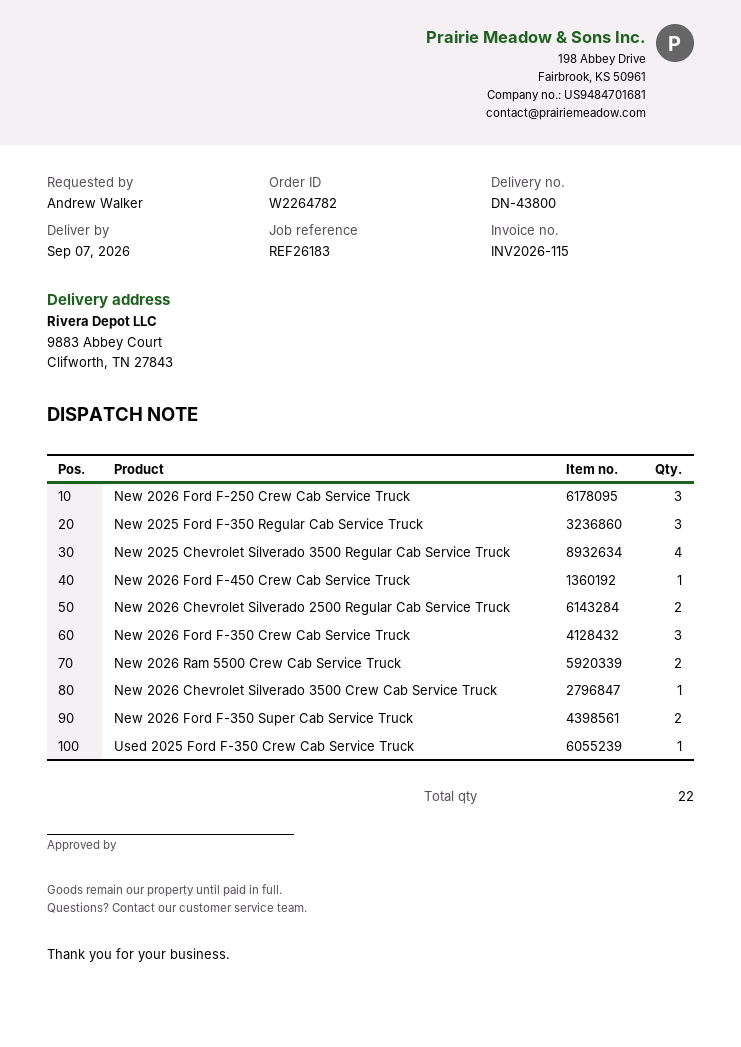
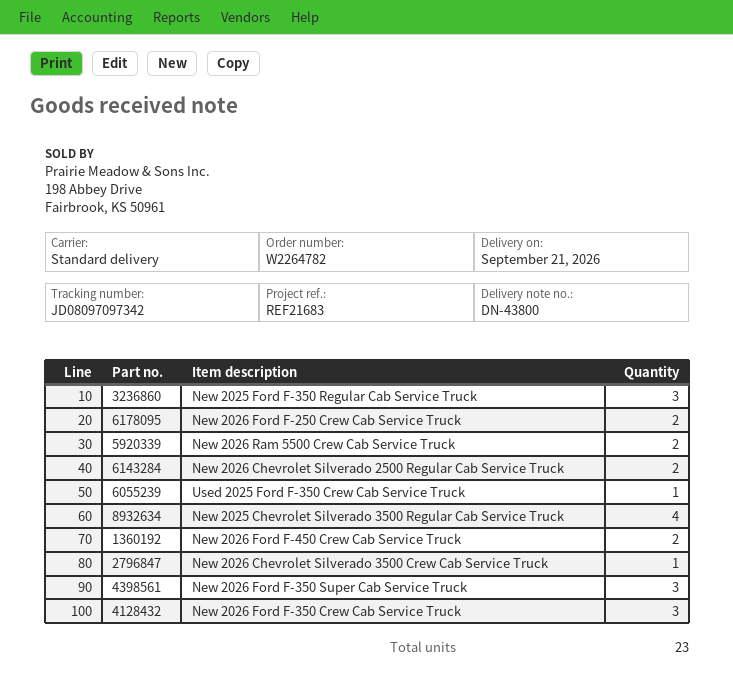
delivery date: 2026-09-07 -> 2026-09-21
reference: REF26183 -> REF21683
New 2026 Ford F-250 Crew Cab Service Truck: 3 -> 2
New 2026 Ford F-450 Crew Cab Service Truck: 1 -> 2
New 2026 Ford F-350 Super Cab Service Truck: 2 -> 3
total quantity: 22 -> 23

